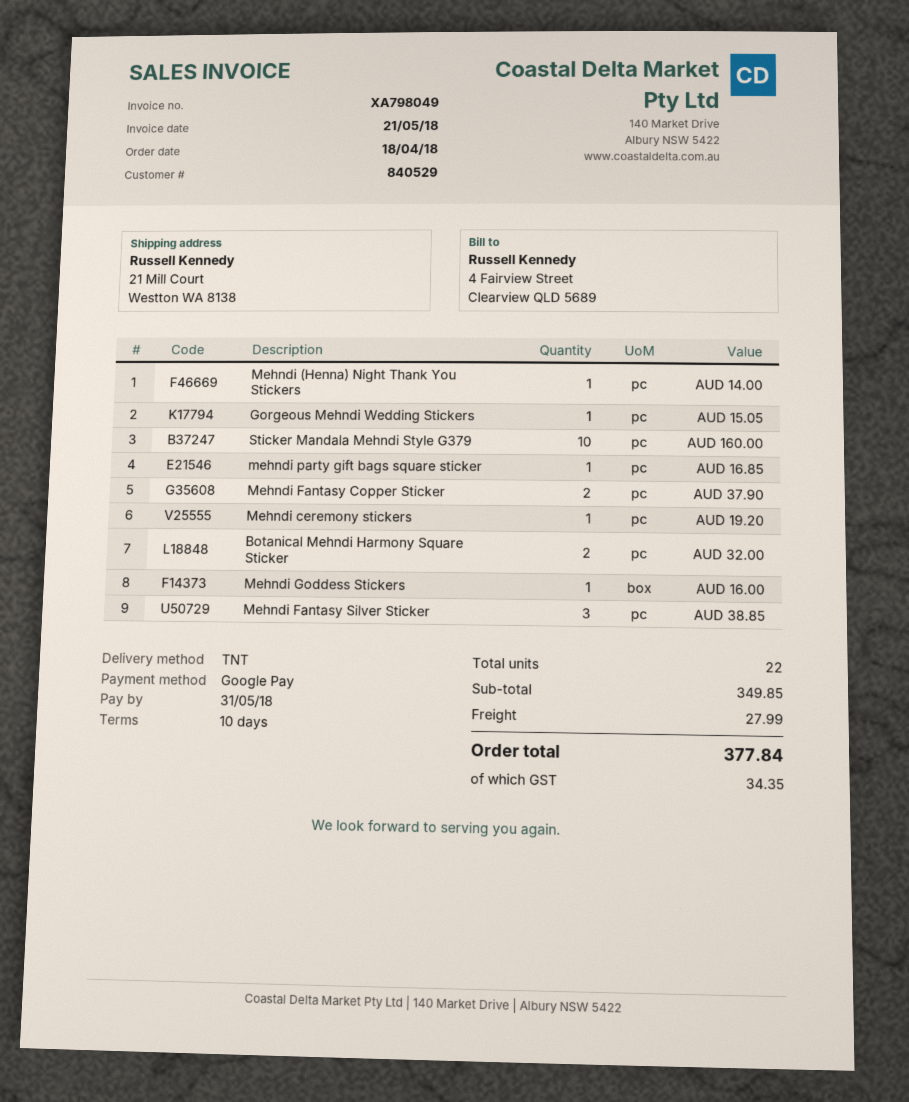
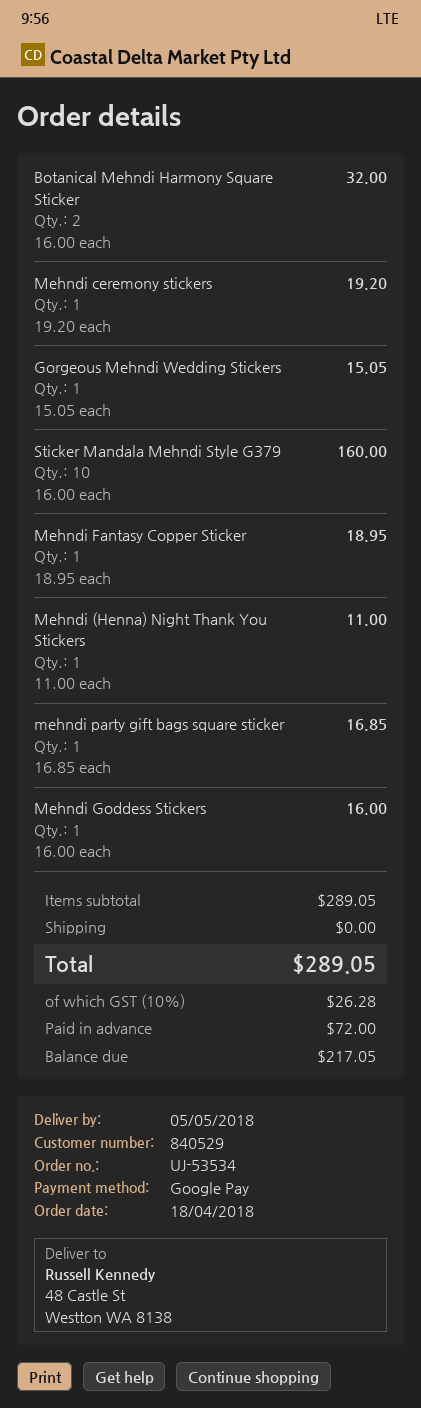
ship to: 21 Mill Court, Westton WA 8138 -> 48 Castle St, Westton WA 8138
Mehndi (Henna) Night Thank You Stickers: 1 for 14.00 -> 1 for 11.00
Mehndi Fantasy Copper Sticker: 2 for 37.90 -> 1 for 18.95
Mehndi Fantasy Silver Sticker: 3 for 38.85 -> none
subtotal: 349.85 -> 289.05
shipping: 27.99 -> 0.00
tax: 34.35 -> 26.28
total: 377.84 -> 289.05

